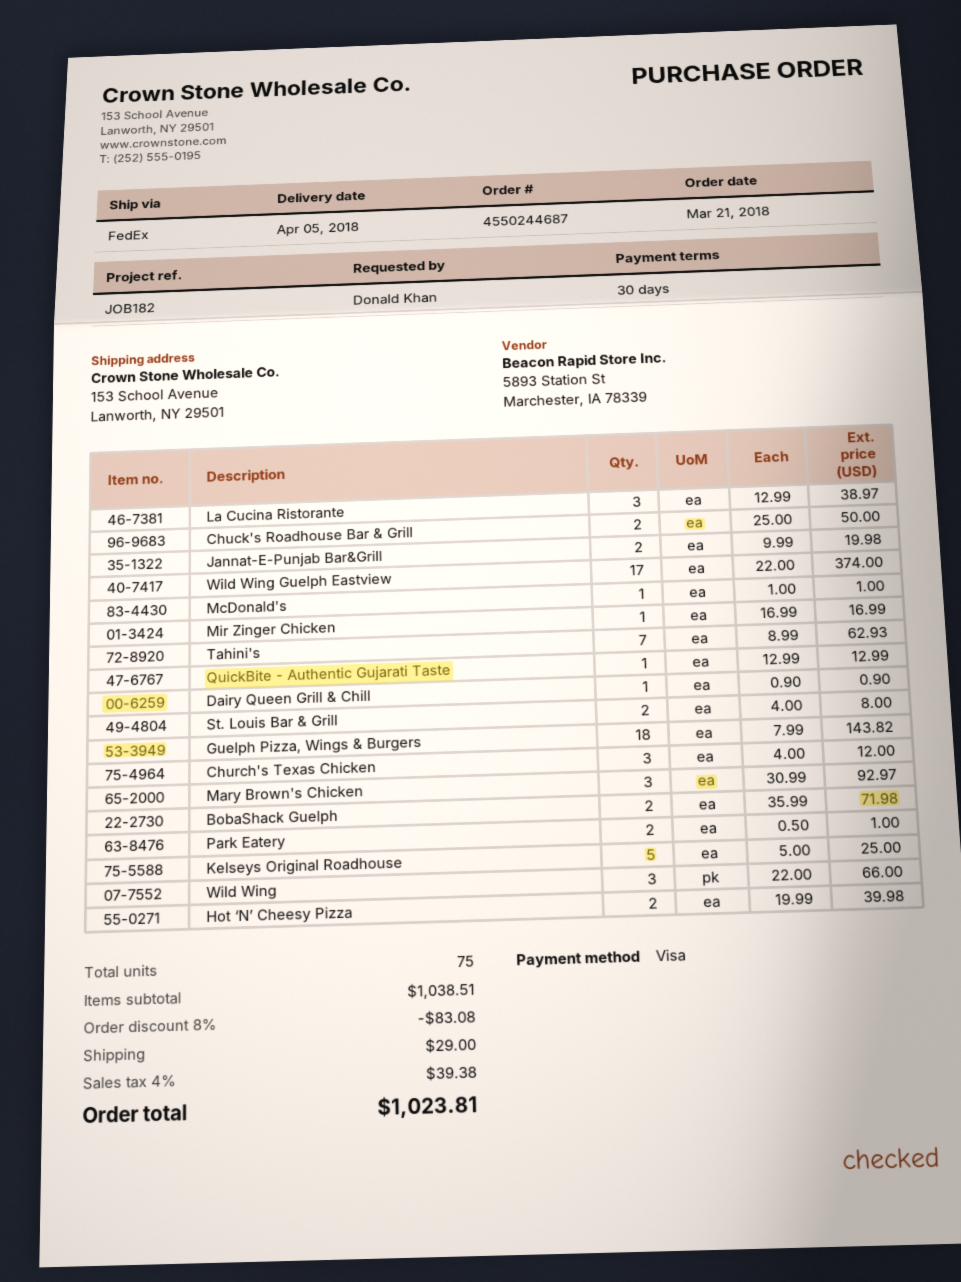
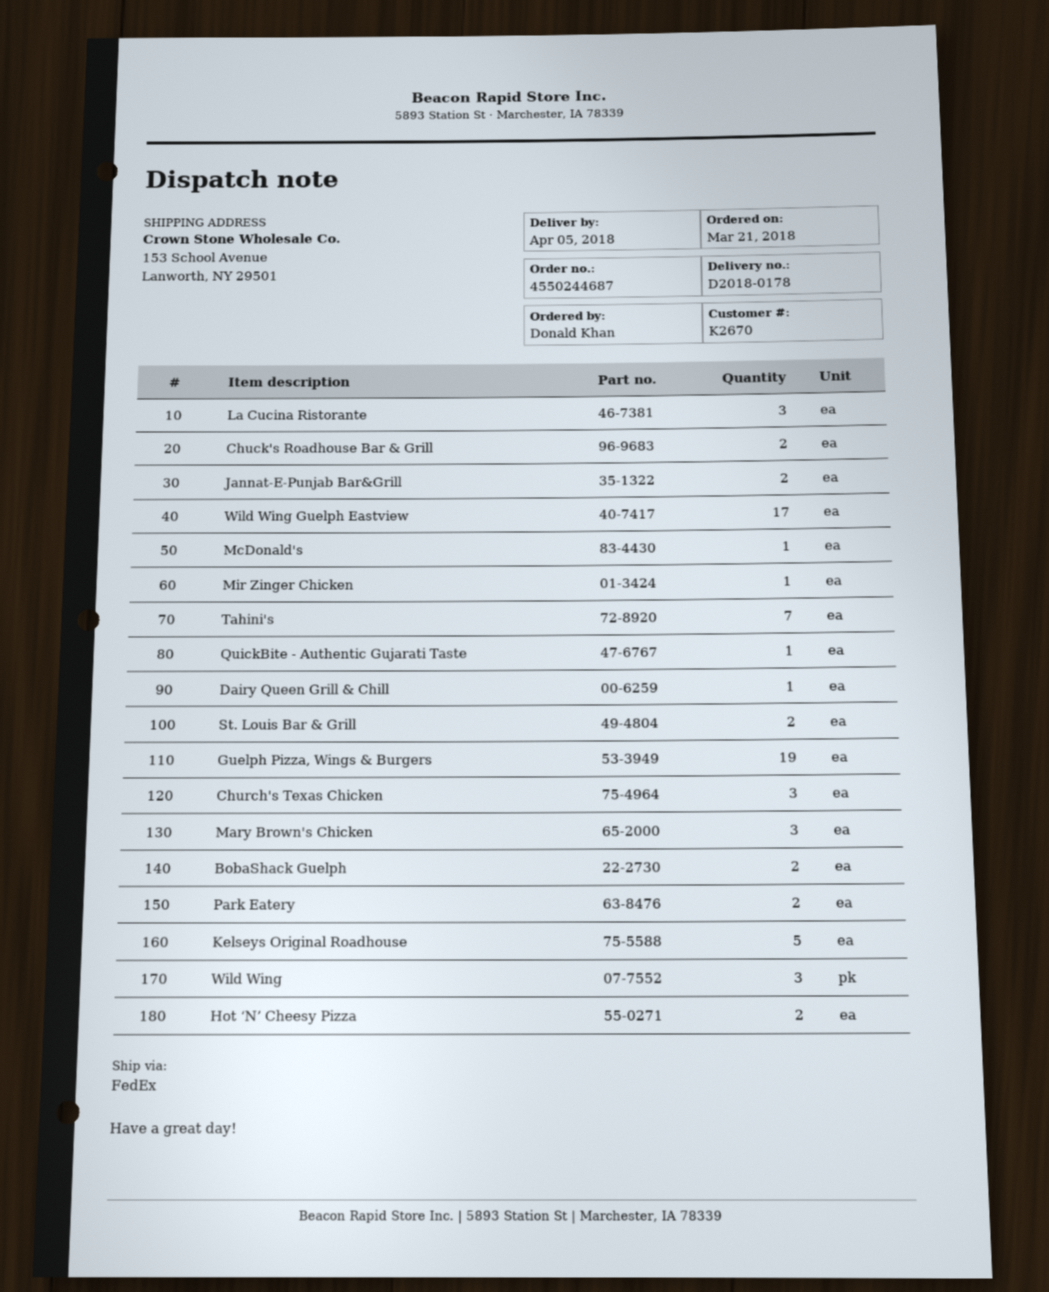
Guelph Pizza, Wings & Burgers: 18 -> 19

